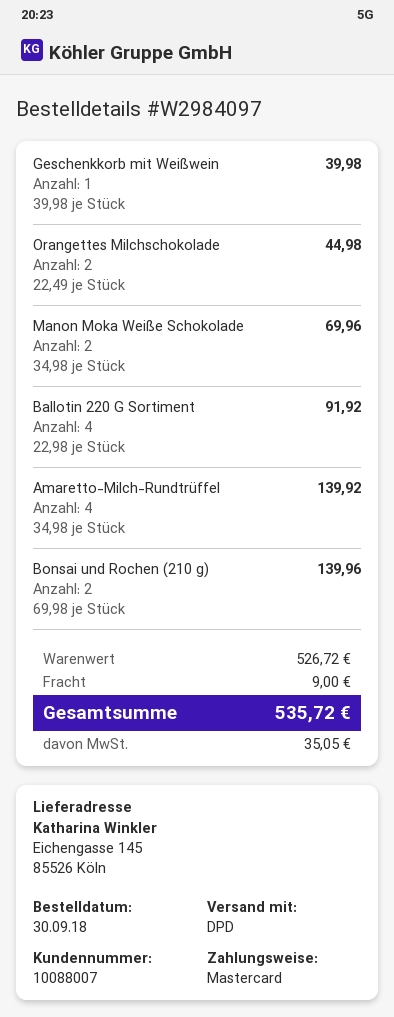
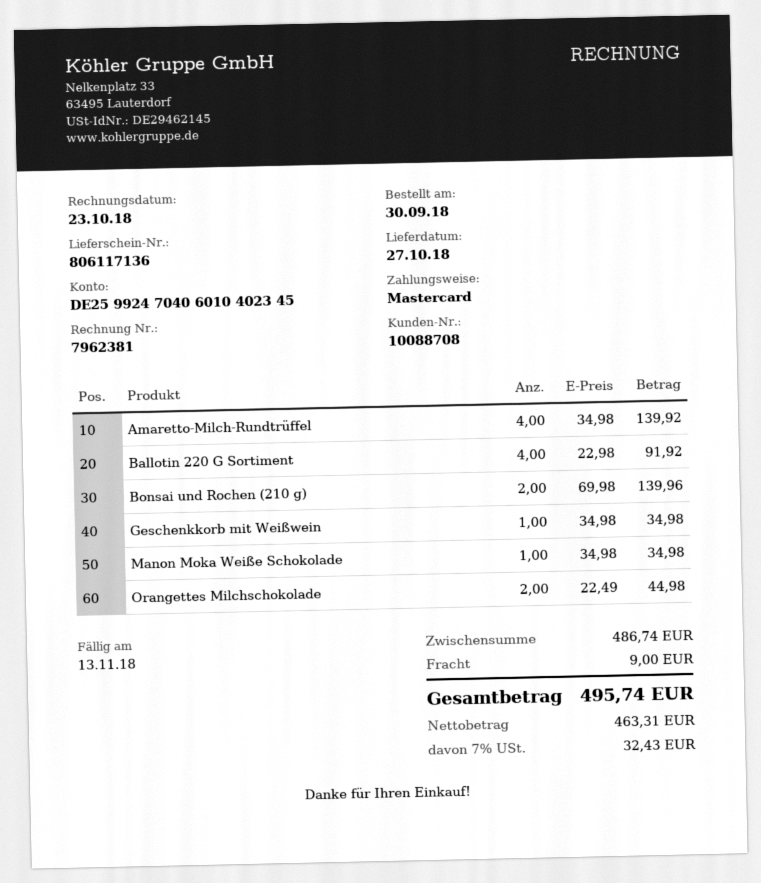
customer number: 10088007 -> 10088708
Geschenkkorb mit Weißwein: 1 x 39.98 = 39.98 -> 1 x 34.98 = 34.98
Manon Moka Weiße Schokolade: 2 x 34.98 = 69.96 -> 1 x 34.98 = 34.98
subtotal: 526.72 -> 486.74
tax: 35.05 -> 32.43
total: 535.72 -> 495.74

